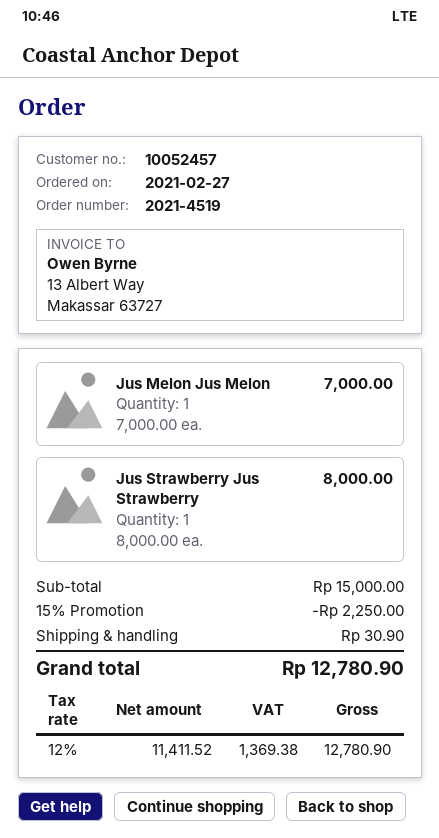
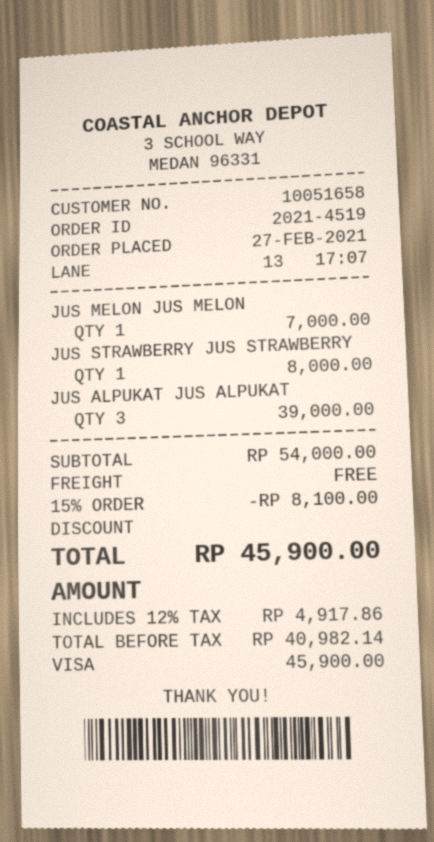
customer number: 10052457 -> 10051658
JUS ALPUKAT JUS ALPUKAT: none -> 3 for 39000.00
subtotal: 15000.00 -> 54000.00
discount: 15% = 2250.00 -> 15% = 8100.00
shipping: 30.90 -> 0.00
net: 11411.52 -> 40982.14
tax: 12% = 1369.38 -> 12% = 4917.86
total: 12780.90 -> 45900.00

